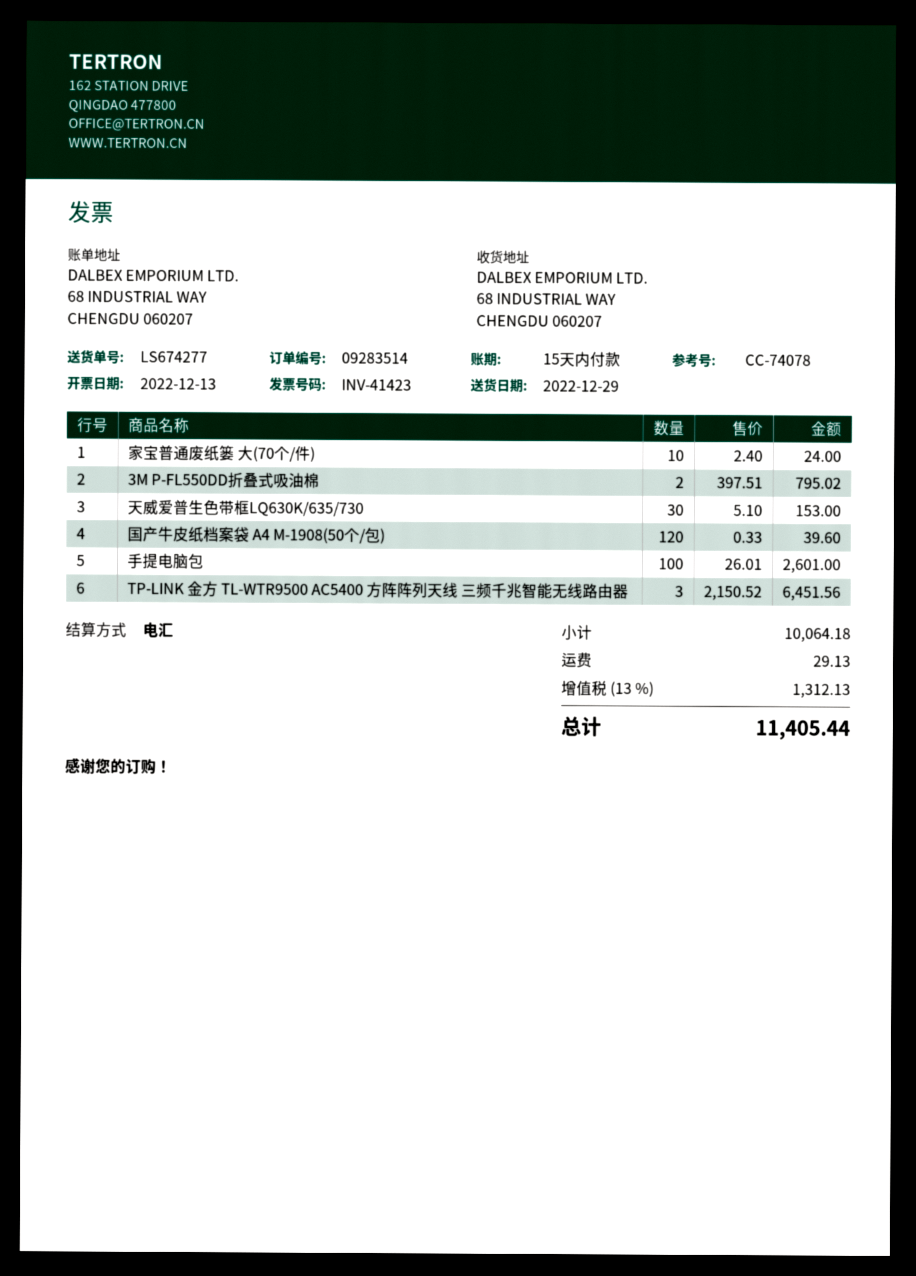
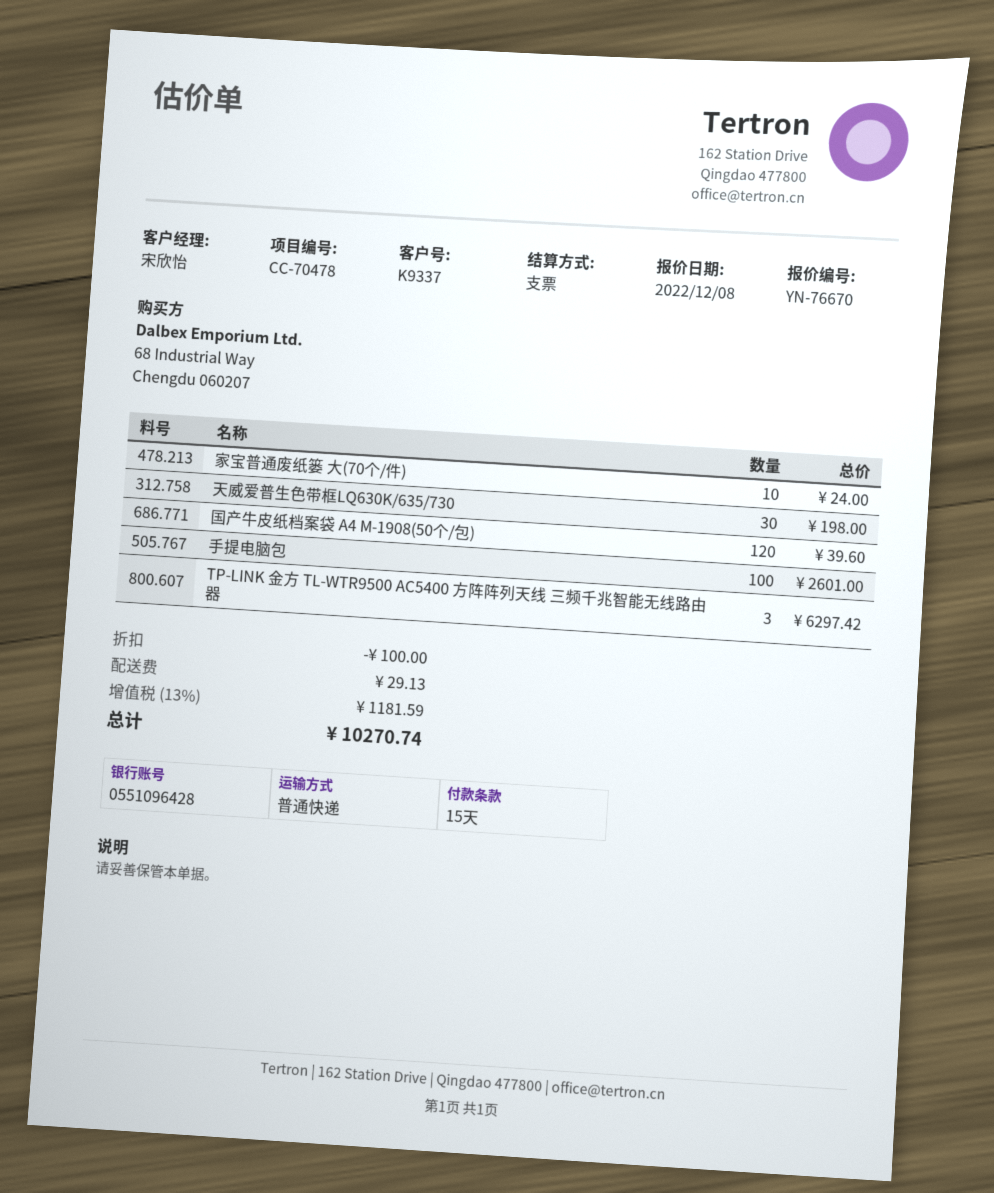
reference: CC-74078 -> CC-70478
payment method: bank transfer -> cheque
3M P-FL550DD折叠式吸油棉: 2 for 795.02 -> none
天威爱普生色带框LQ630K/635/730: 30 for 153.00 -> 30 for 198.00
TP-LINK 金方 TL-WTR9500 AC5400 方阵阵列天线 三频千兆智能无线路由器: 3 for 6451.56 -> 3 for 6297.42
discount: none -> 100.00
tax: 13% = 1312.13 -> 13% = 1181.59
total: 11405.44 -> 10270.74

